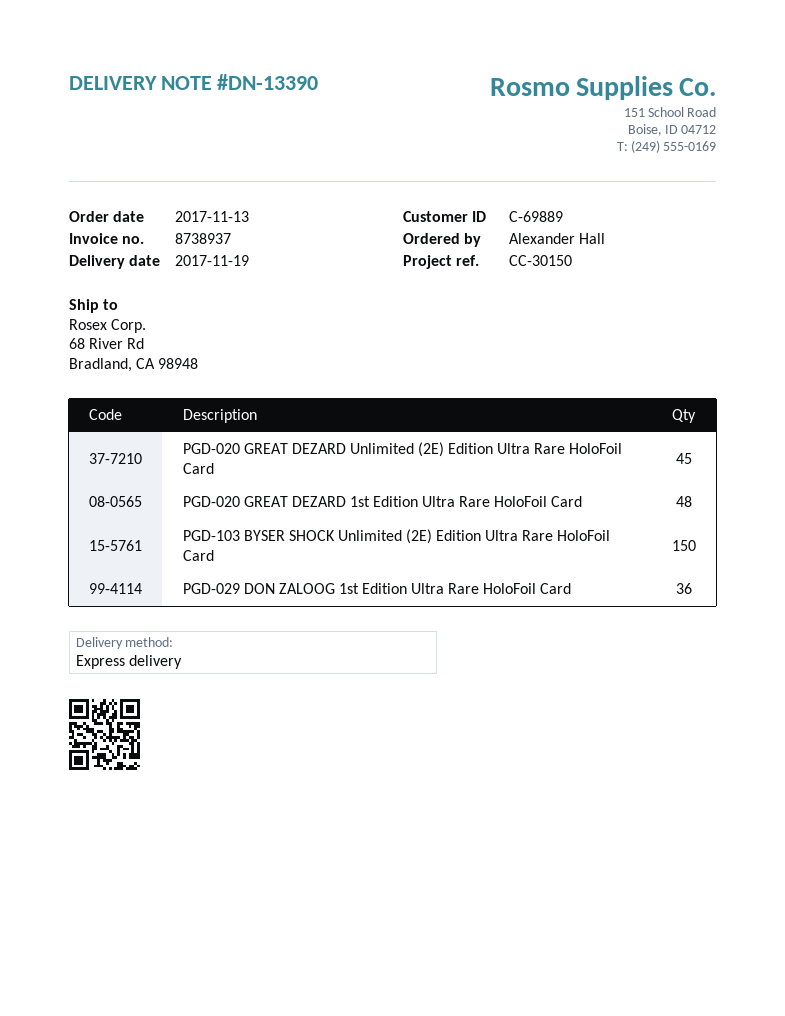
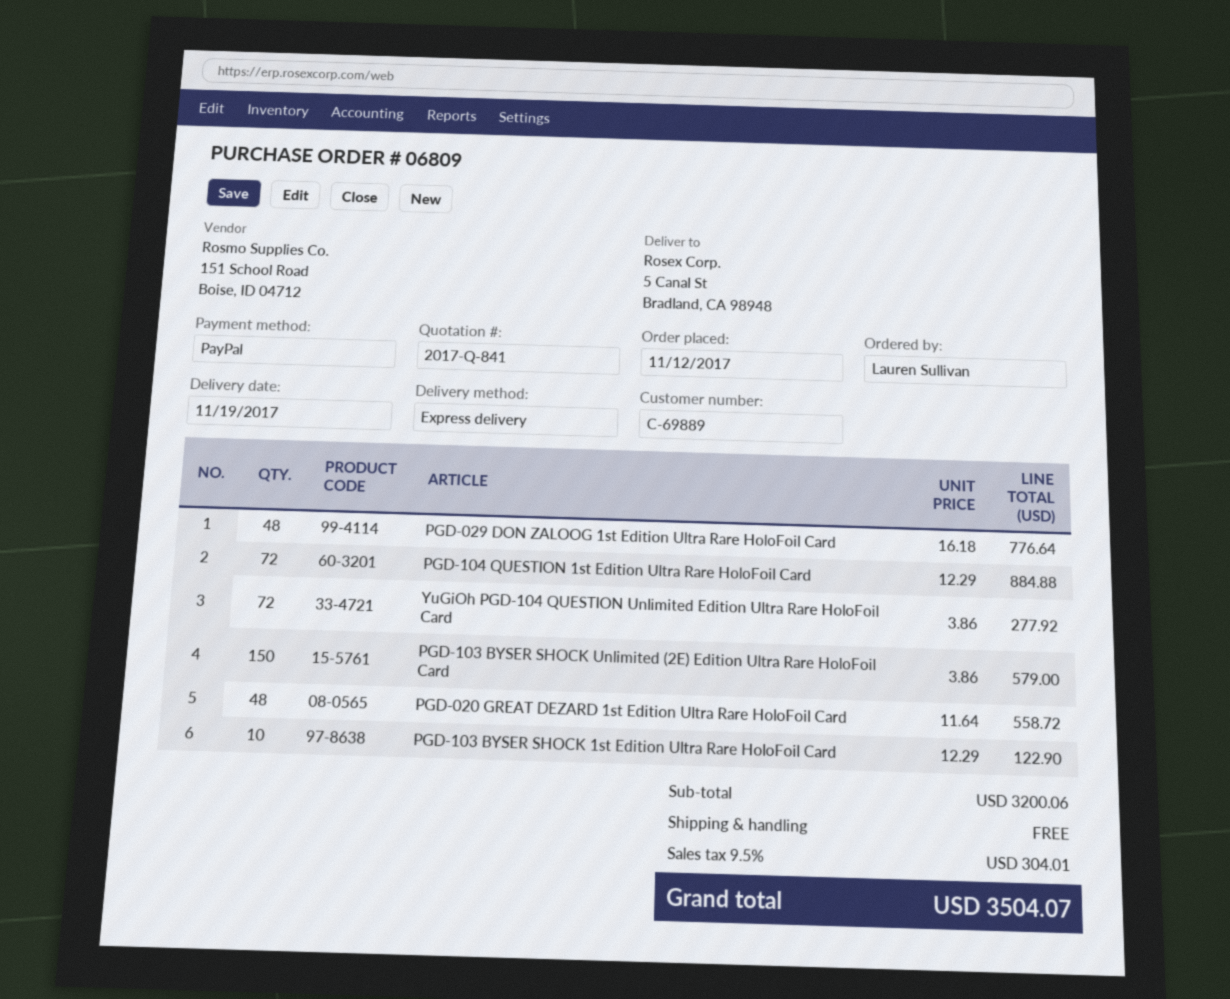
order date: 2017-11-13 -> 2017-11-12
ordered by: Alexander Hall -> Lauren Sullivan
ship to: 68 River Rd, Bradland, CA 98948 -> 5 Canal St, Bradland, CA 98948
PGD-020 GREAT DEZARD Unlimited (2E) Edition Ultra Rare HoloFoil Card: 45 -> none
PGD-029 DON ZALOOG 1st Edition Ultra Rare HoloFoil Card: 36 -> 48
PGD-104 QUESTION 1st Edition Ultra Rare HoloFoil Card: none -> 72
YuGiOh PGD-104 QUESTION Unlimited Edition Ultra Rare HoloFoil Card: none -> 72
PGD-103 BYSER SHOCK 1st Edition Ultra Rare HoloFoil Card: none -> 10

